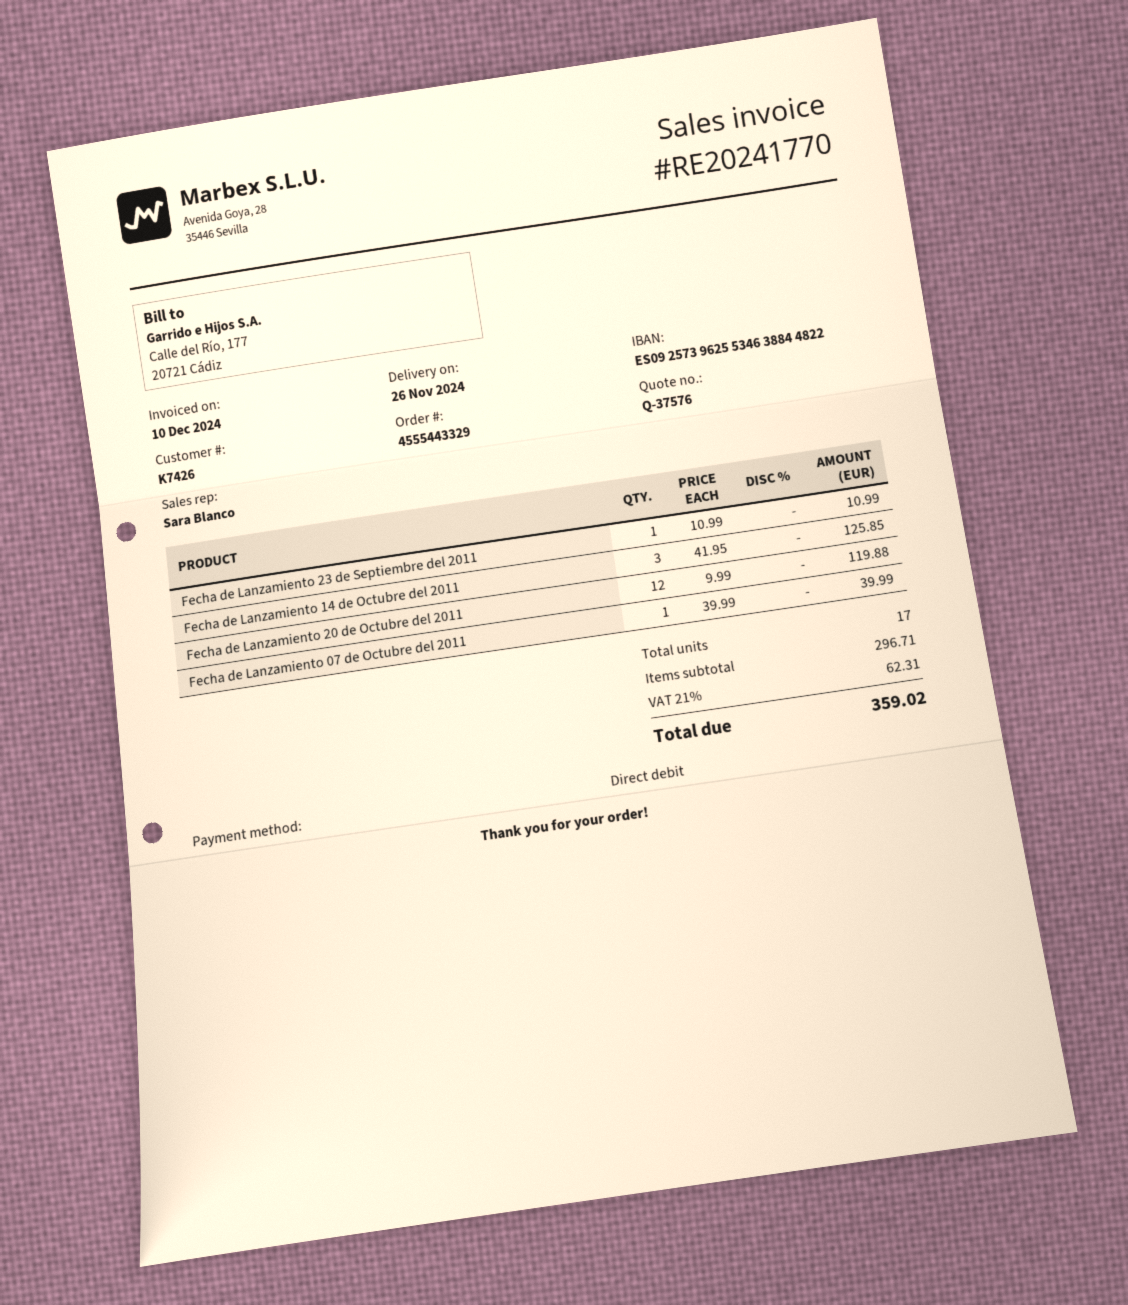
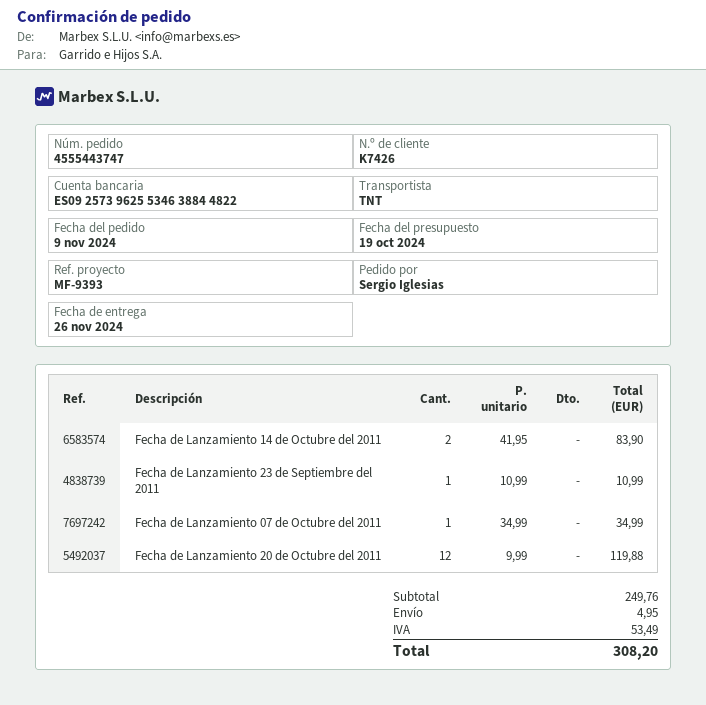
order number: 4555443329 -> 4555443747
Fecha de Lanzamiento 14 de Octubre del 2011: 3 x 41.95 = 125.85 -> 2 x 41.95 = 83.90
Fecha de Lanzamiento 07 de Octubre del 2011: 1 x 39.99 = 39.99 -> 1 x 34.99 = 34.99
subtotal: 296.71 -> 249.76
shipping: none -> 4.95
tax: 62.31 -> 53.49
total: 359.02 -> 308.20

